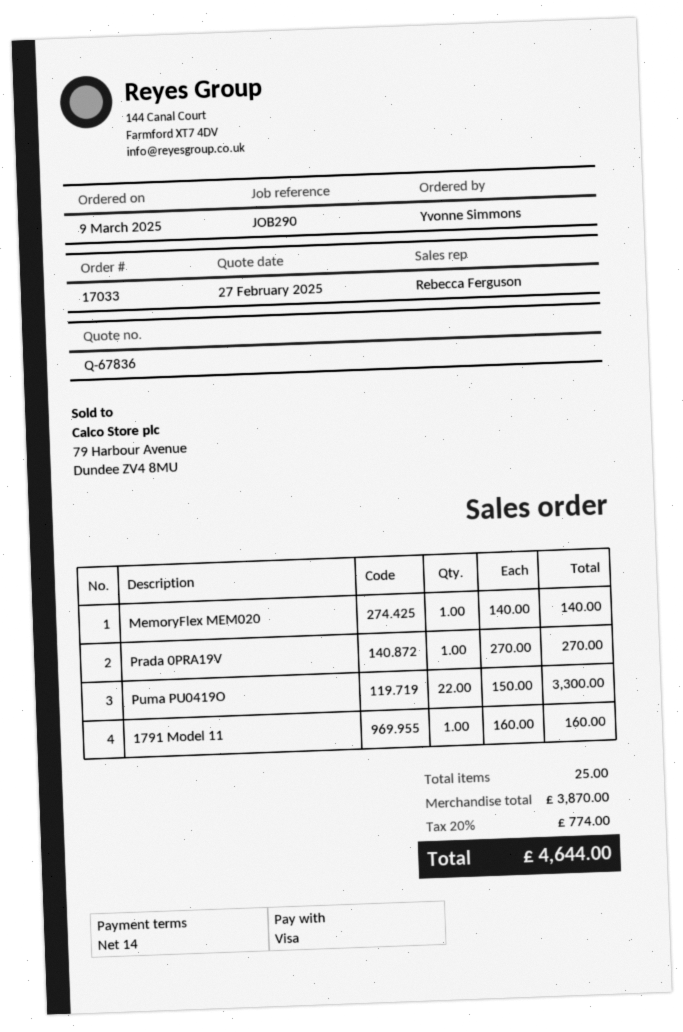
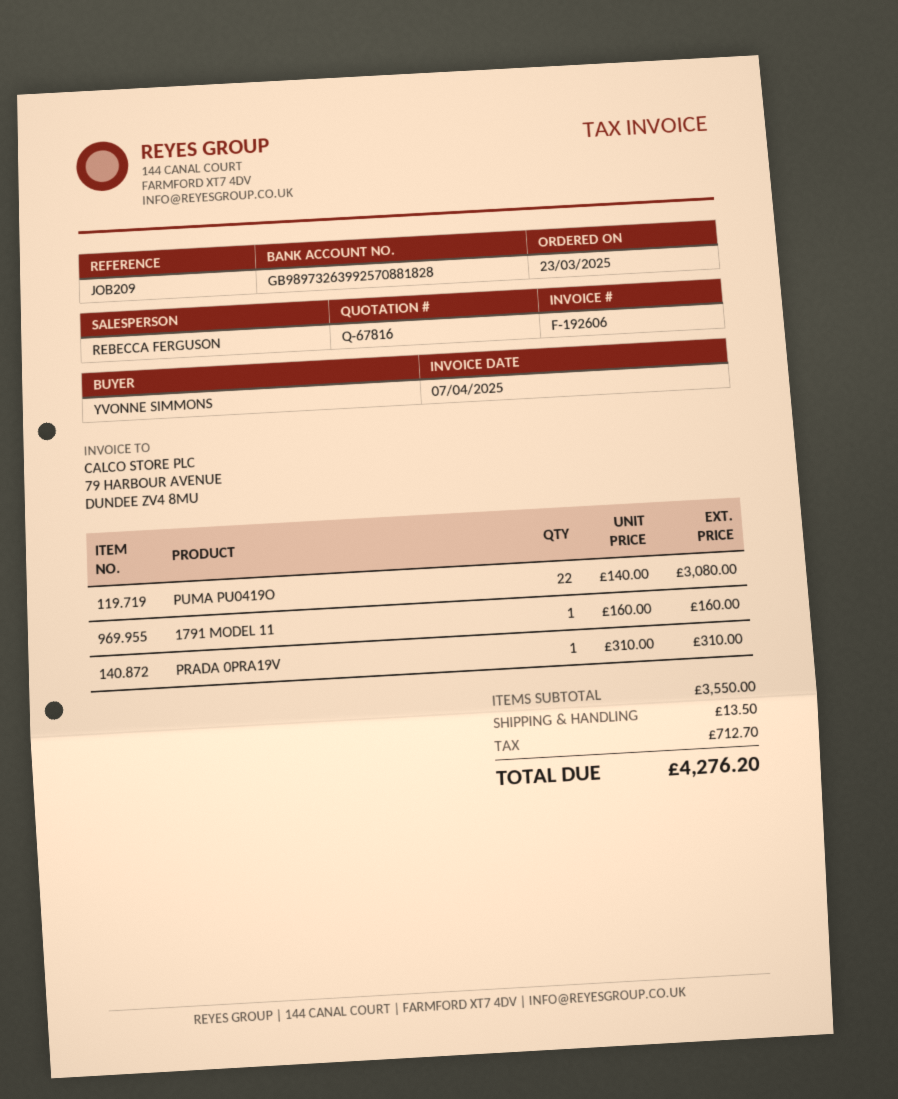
quote number: Q-67836 -> Q-67816
order date: 2025-03-09 -> 2025-03-23
reference: JOB290 -> JOB209
MemoryFlex MEM020: 1 x 140.00 = 140.00 -> none
Prada 0PRA19V: 1 x 270.00 = 270.00 -> 1 x 310.00 = 310.00
Puma PU0419O: 22 x 150.00 = 3300.00 -> 22 x 140.00 = 3080.00
subtotal: 3870.00 -> 3550.00
shipping: none -> 13.50
tax: 774.00 -> 712.70
total: 4644.00 -> 4276.20

